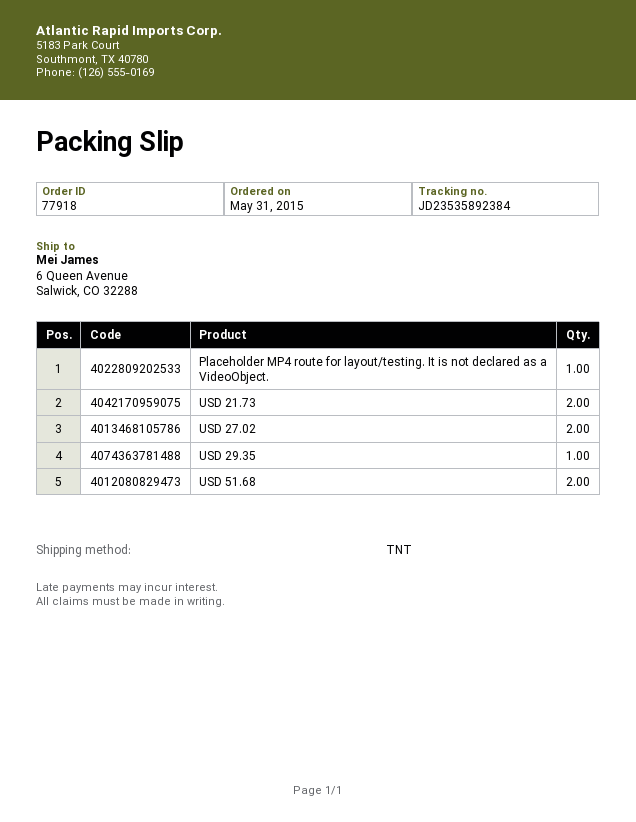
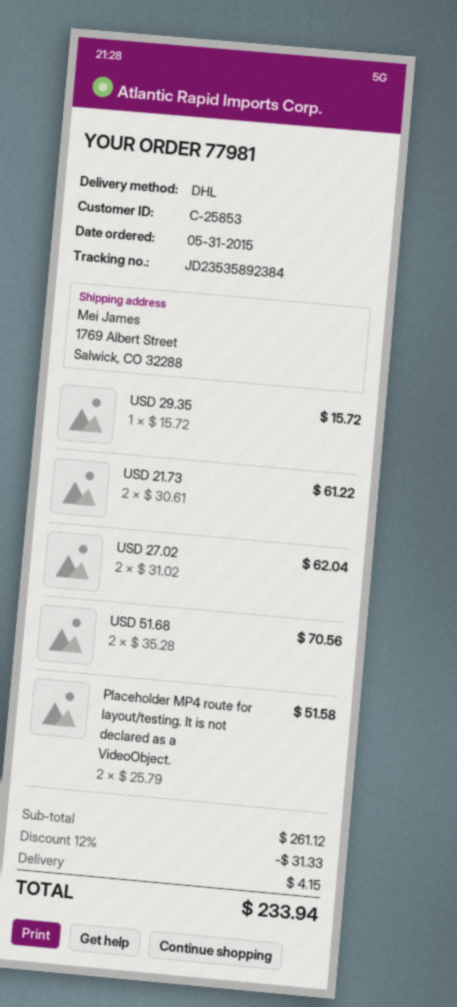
order number: 77918 -> 77981
shipping method: TNT -> DHL
ship to: 6 Queen Avenue, Salwick, CO 32288 -> 1769 Albert Street, Salwick, CO 32288
Placeholder MP4 route for layout/testing. It is not declared as a VideoObject.: 1 -> 2

